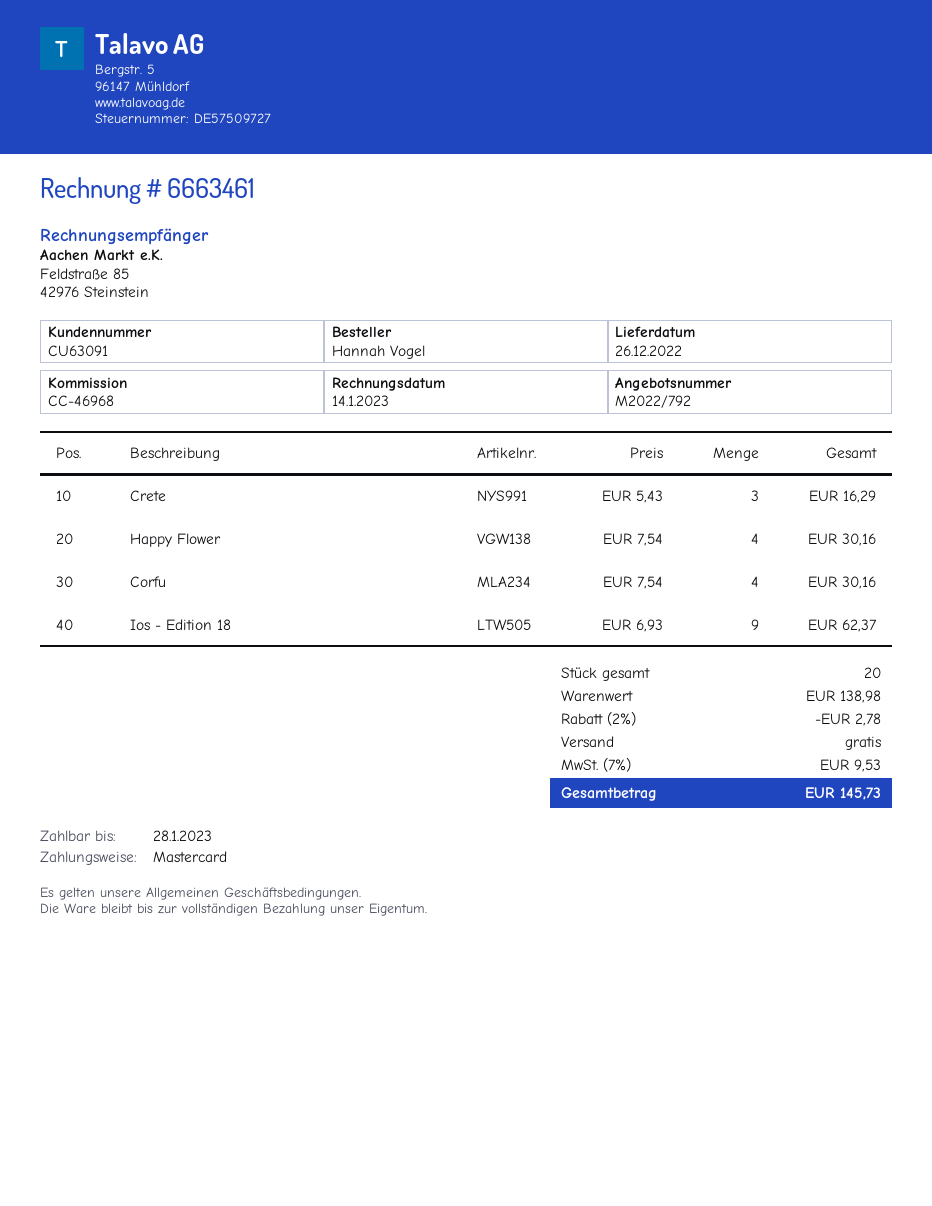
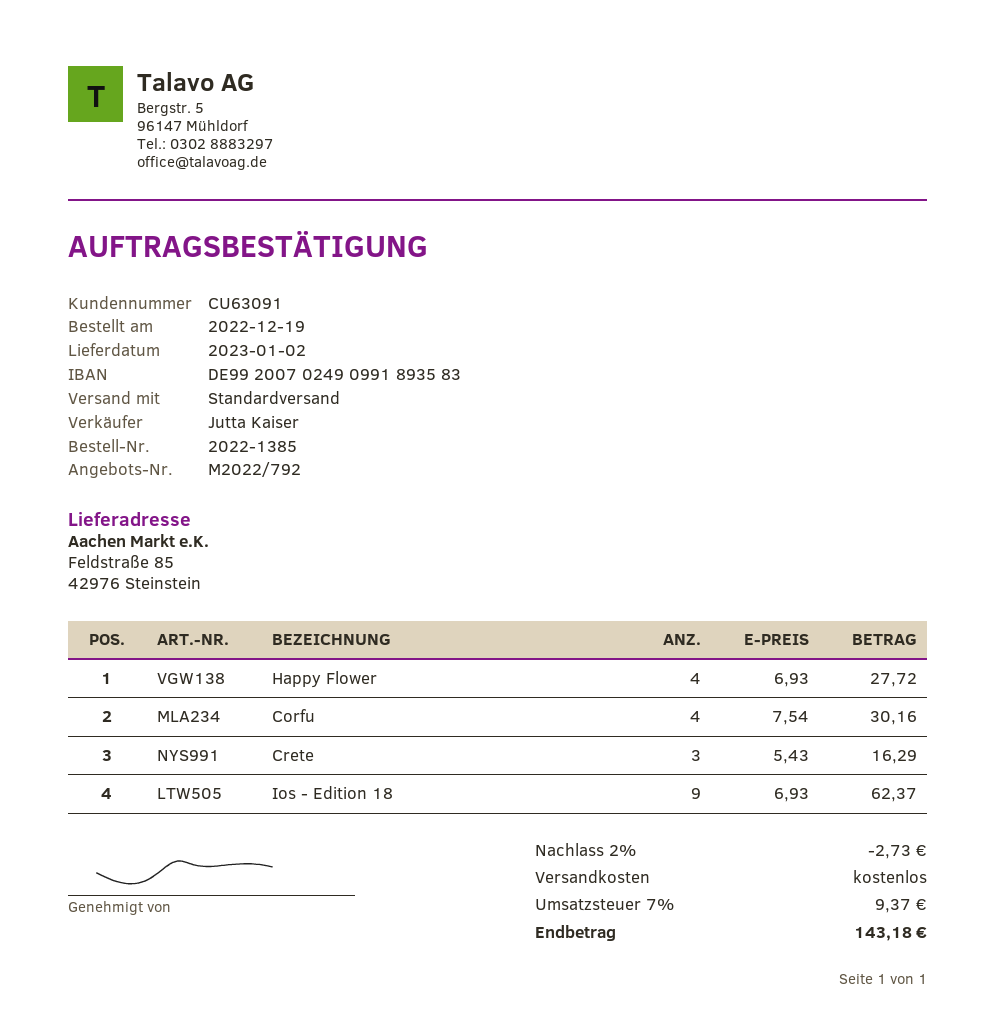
delivery date: 2022-12-26 -> 2023-01-02
Happy Flower: 4 x 7.54 = 30.16 -> 4 x 6.93 = 27.72
discount: 2% = 2.78 -> 2% = 2.73
tax: 7% = 9.53 -> 7% = 9.37
total: 145.73 -> 143.18

